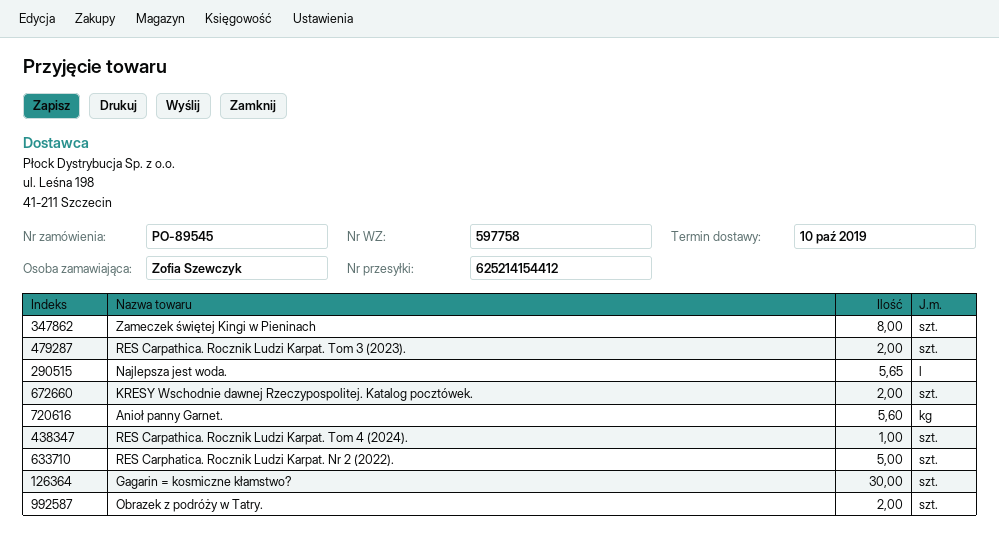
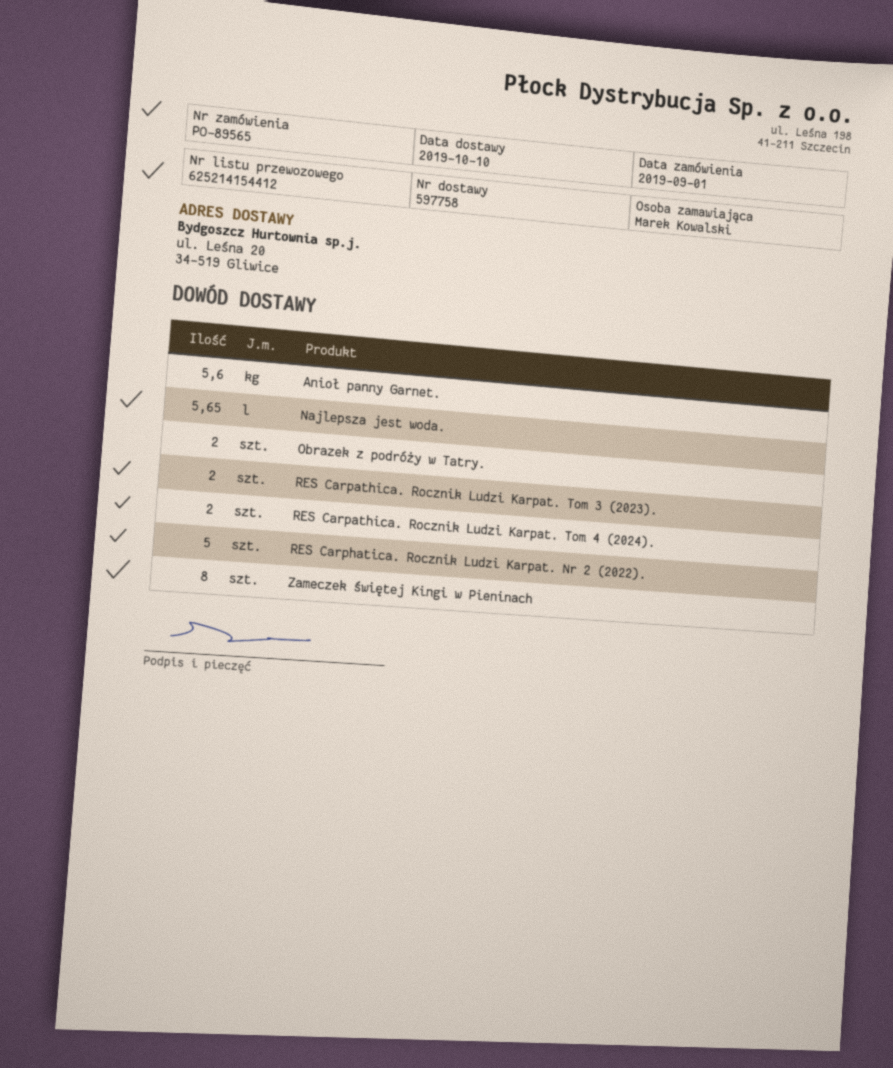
order number: PO-89545 -> PO-89565
ordered by: Zofia Szewczyk -> Marek Kowalski
KRESY Wschodnie dawnej Rzeczypospolitej. Katalog pocztówek.: 2 -> none
RES Carpathica. Rocznik Ludzi Karpat. Tom 4 (2024).: 1 -> 2
Gagarin = kosmiczne kłamstwo?: 30 -> none

